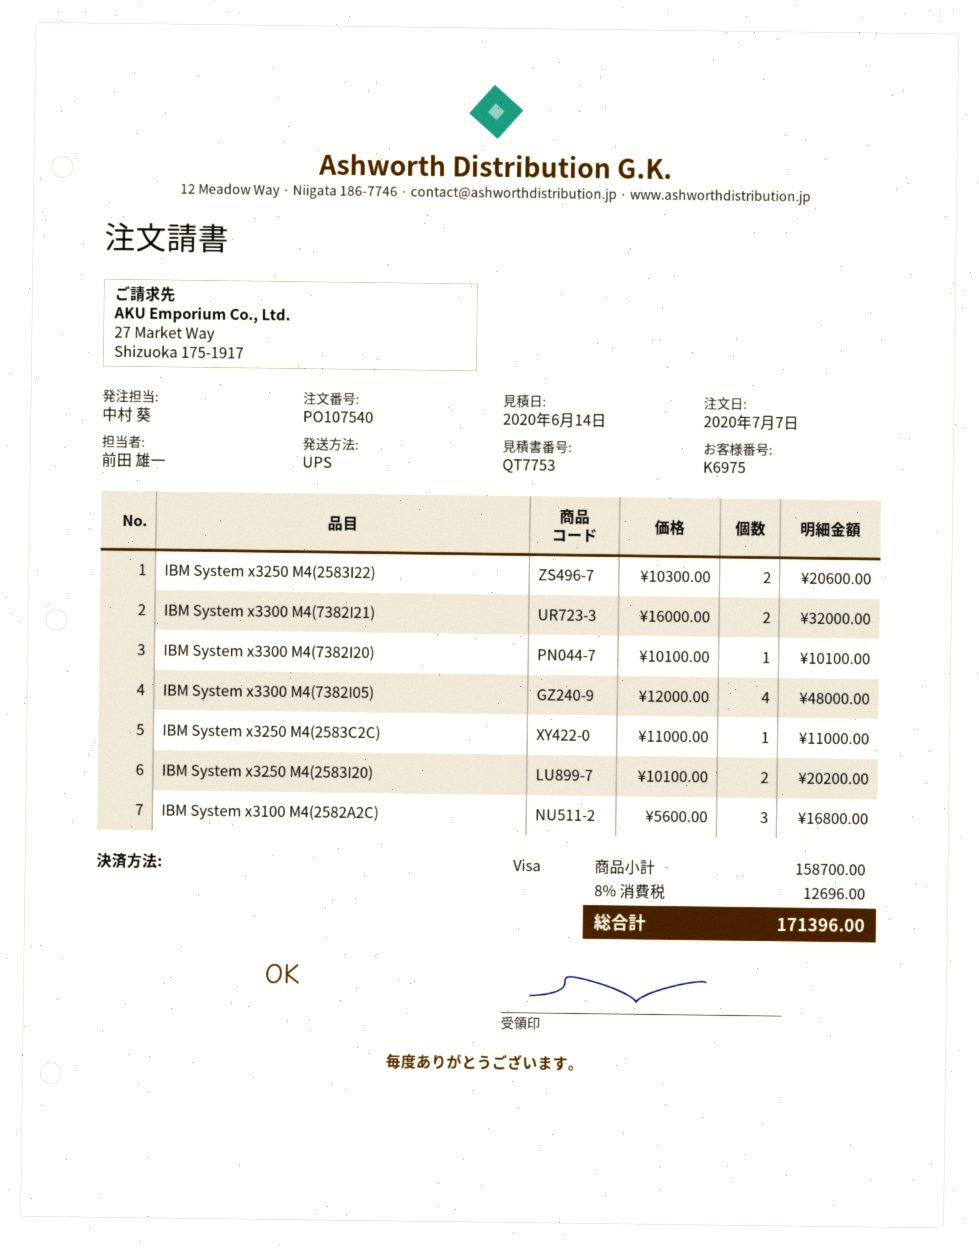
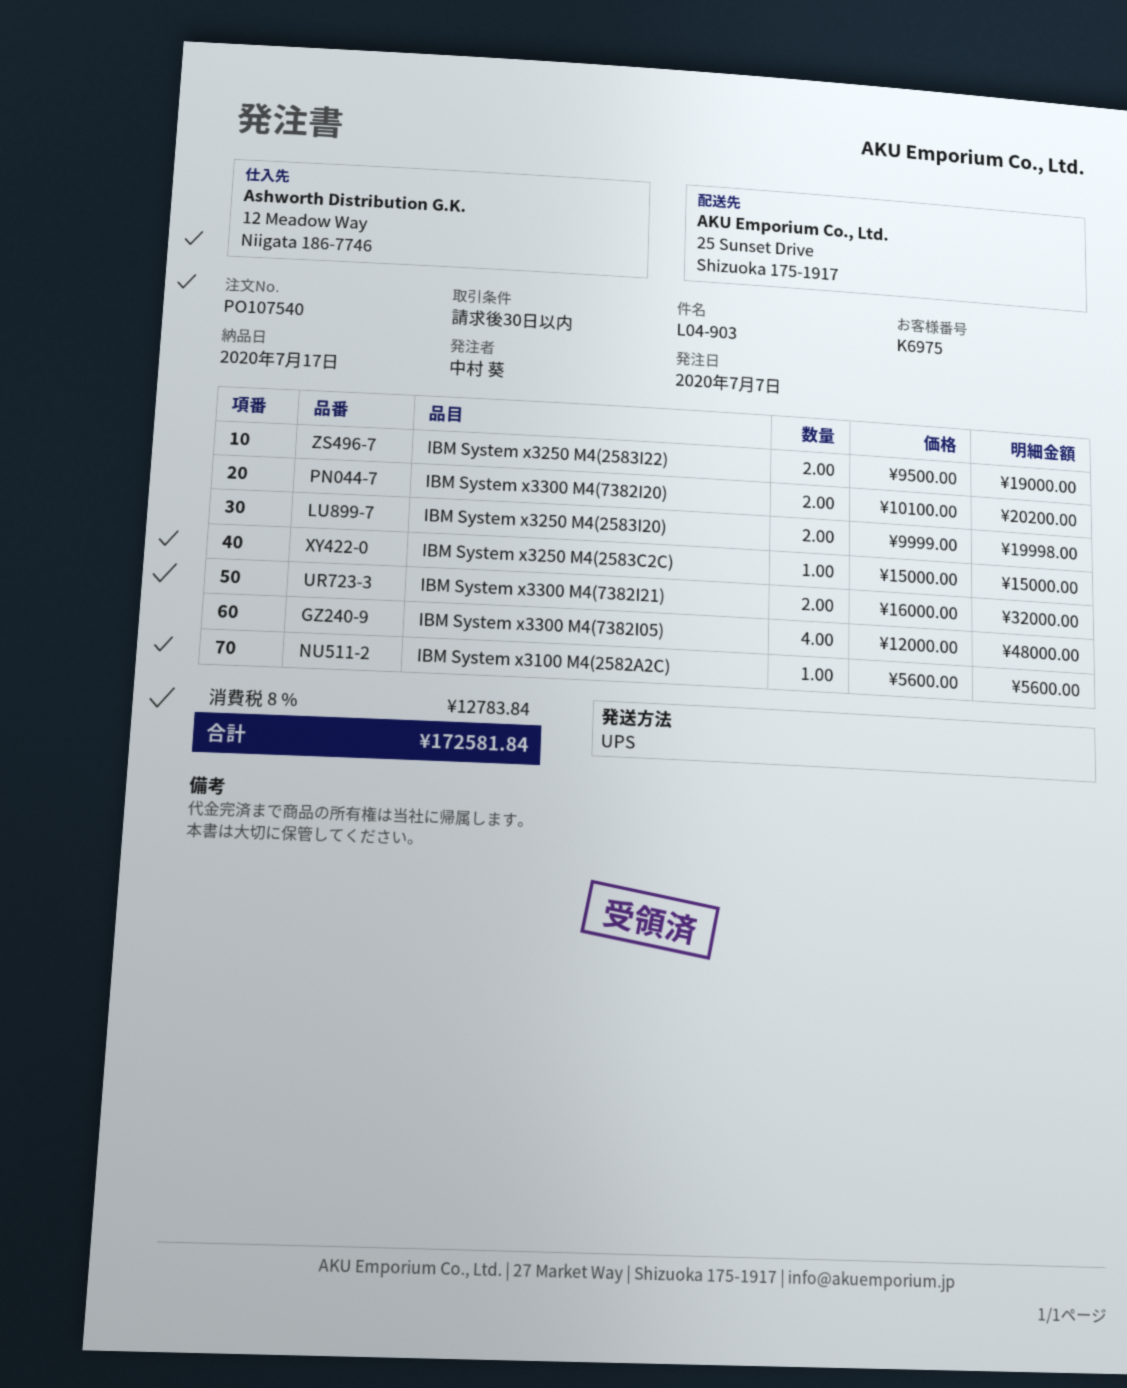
IBM System x3250 M4(2583I22): 2 x 10300.00 = 20600.00 -> 2 x 9500.00 = 19000.00
IBM System x3300 M4(7382I20): 1 x 10100.00 = 10100.00 -> 2 x 10100.00 = 20200.00
IBM System x3250 M4(2583C2C): 1 x 11000.00 = 11000.00 -> 1 x 15000.00 = 15000.00
IBM System x3250 M4(2583I20): 2 x 10100.00 = 20200.00 -> 2 x 9999.00 = 19998.00
IBM System x3100 M4(2582A2C): 3 x 5600.00 = 16800.00 -> 1 x 5600.00 = 5600.00
tax: 8% = 12696.00 -> 8% = 12783.84
total: 171396.00 -> 172581.84

